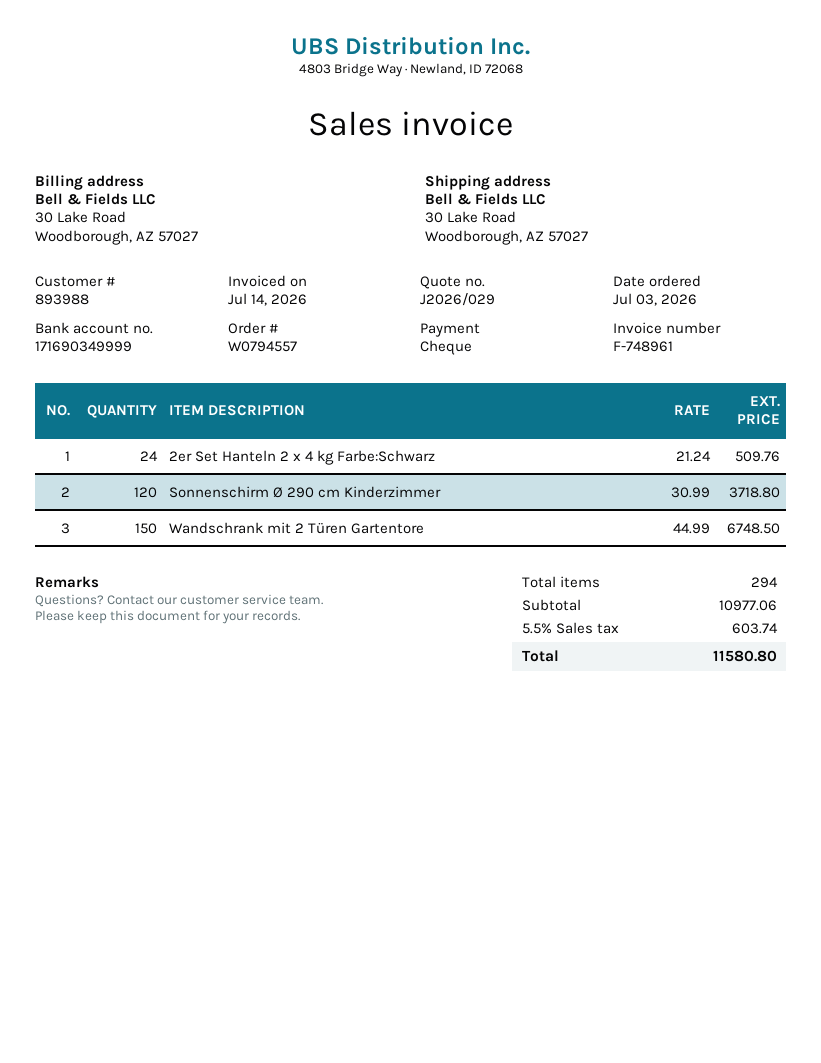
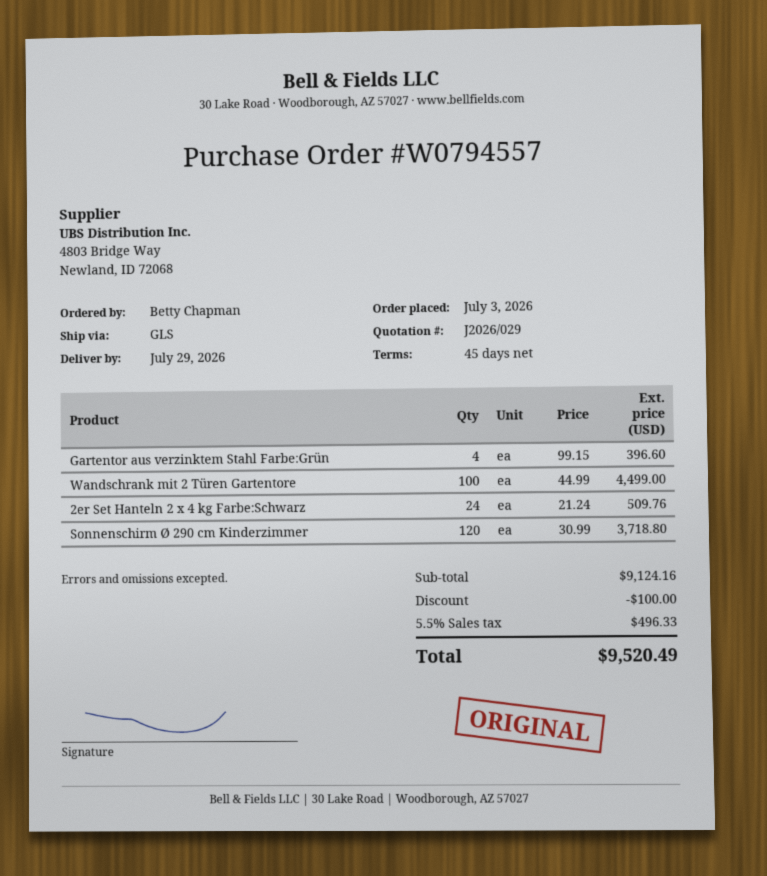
Wandschrank mit 2 Türen Gartentore: 150 x 44.99 = 6748.50 -> 100 x 44.99 = 4499.00
Gartentor aus verzinktem Stahl Farbe:Grün: none -> 4 x 99.15 = 396.60
subtotal: 10977.06 -> 9124.16
discount: none -> 100.00
tax: 5.5% = 603.74 -> 5.5% = 496.33
total: 11580.80 -> 9520.49

